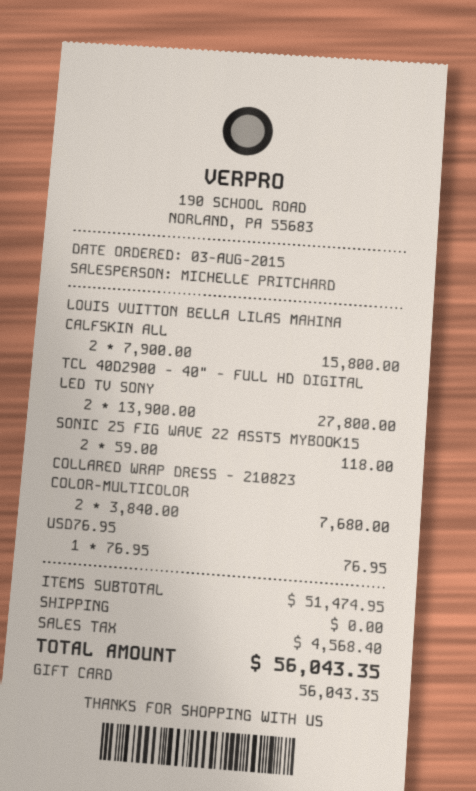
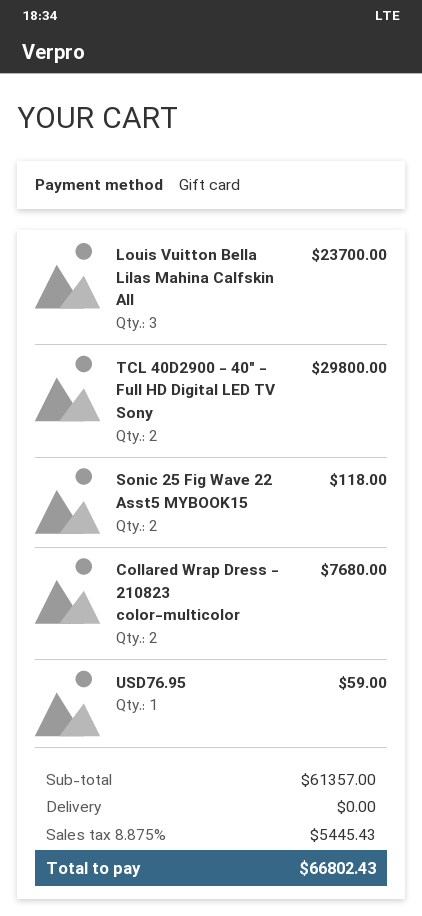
LOUIS VUITTON BELLA LILAS MAHINA CALFSKIN ALL: 2 for 15800.00 -> 3 for 23700.00
TCL 40D2900 - 40" - FULL HD DIGITAL LED TV SONY: 2 for 27800.00 -> 2 for 29800.00
USD76.95: 1 for 76.95 -> 1 for 59.00
subtotal: 51474.95 -> 61357.00
tax: 4568.40 -> 5445.43
total: 56043.35 -> 66802.43

